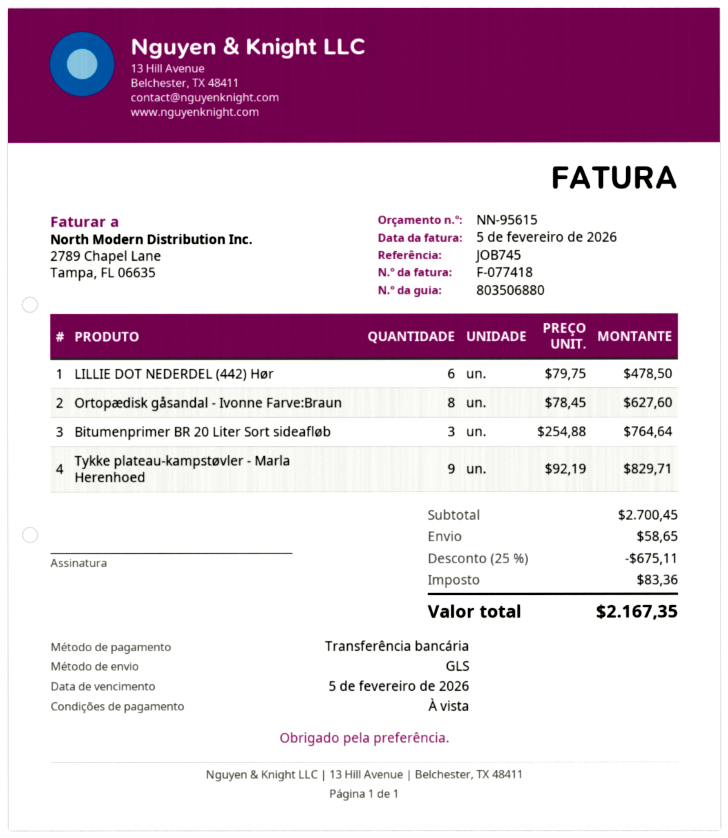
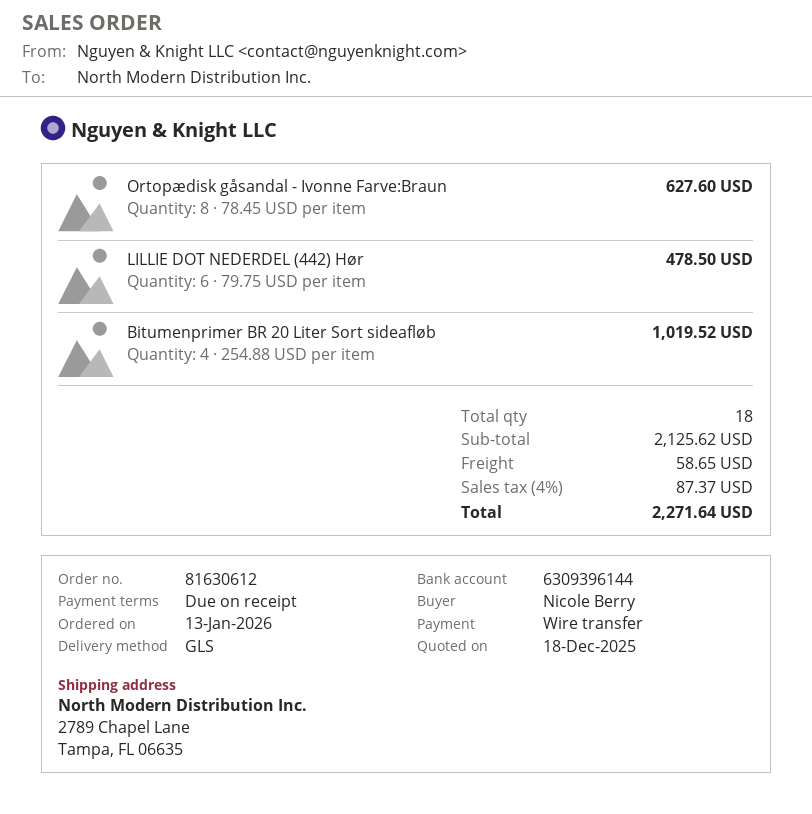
Bitumenprimer BR 20 Liter Sort sideafløb: 3 x 254.88 = 764.64 -> 4 x 254.88 = 1019.52
Tykke plateau-kampstøvler - Marla Herenhoed: 9 x 92.19 = 829.71 -> none
subtotal: 2700.45 -> 2125.62
discount: 25% = 675.11 -> none
tax: 83.36 -> 87.37
total: 2167.35 -> 2271.64

